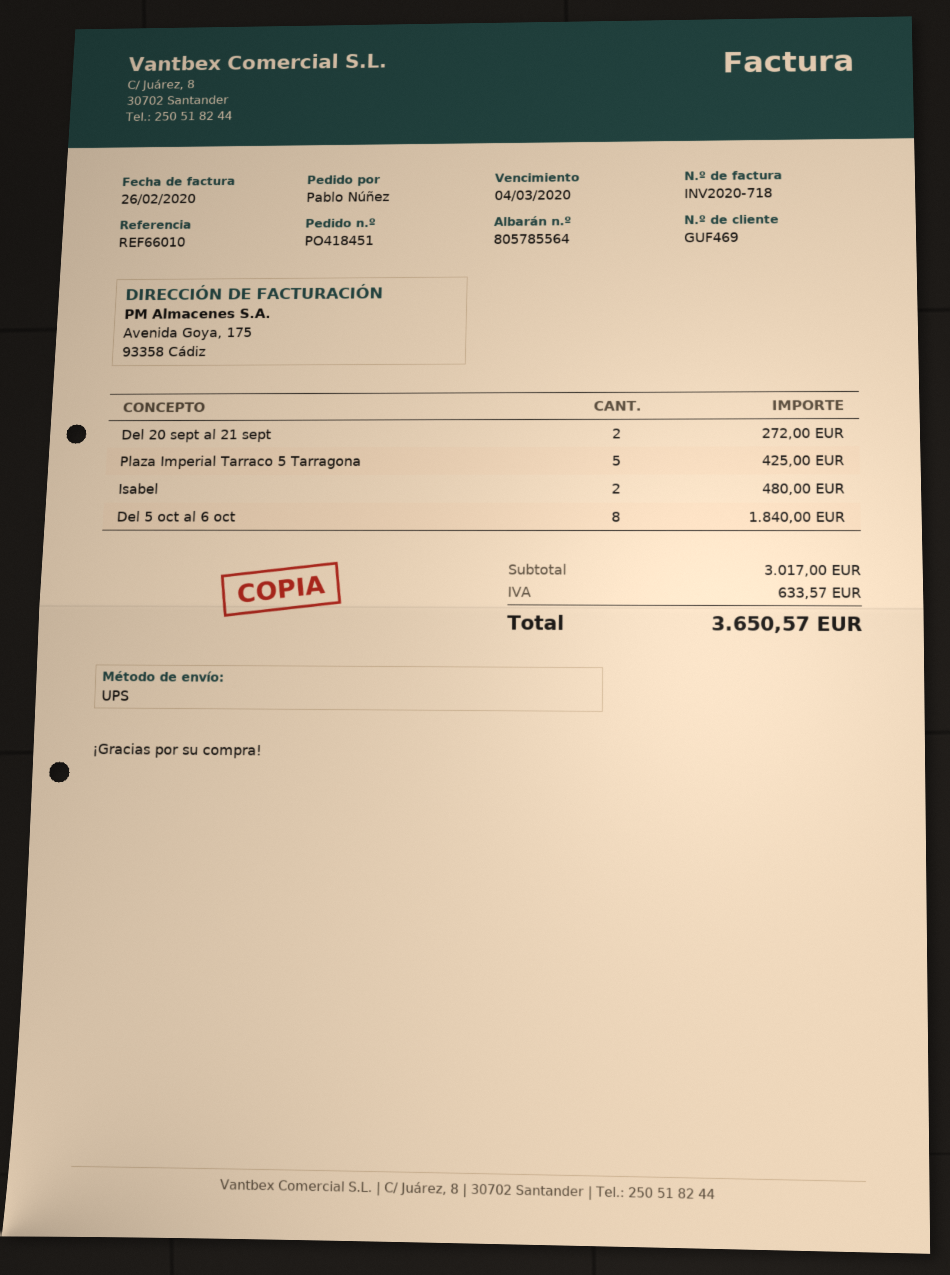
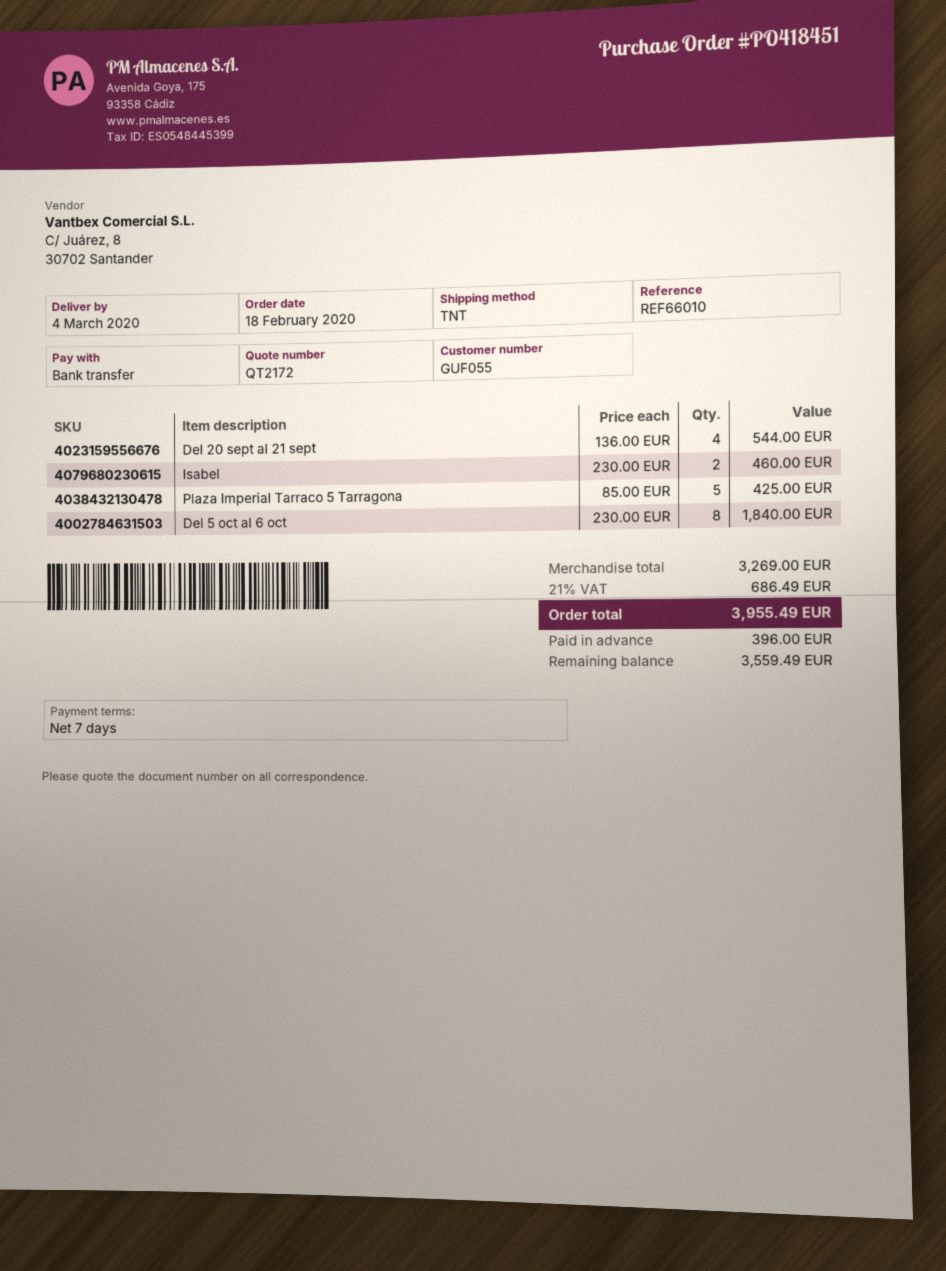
customer number: GUF469 -> GUF055
shipping method: UPS -> TNT
Del 20 sept al 21 sept: 2 for 272.00 -> 4 for 544.00
Isabel: 2 for 480.00 -> 2 for 460.00
subtotal: 3017.00 -> 3269.00
tax: 633.57 -> 686.49
total: 3650.57 -> 3955.49

